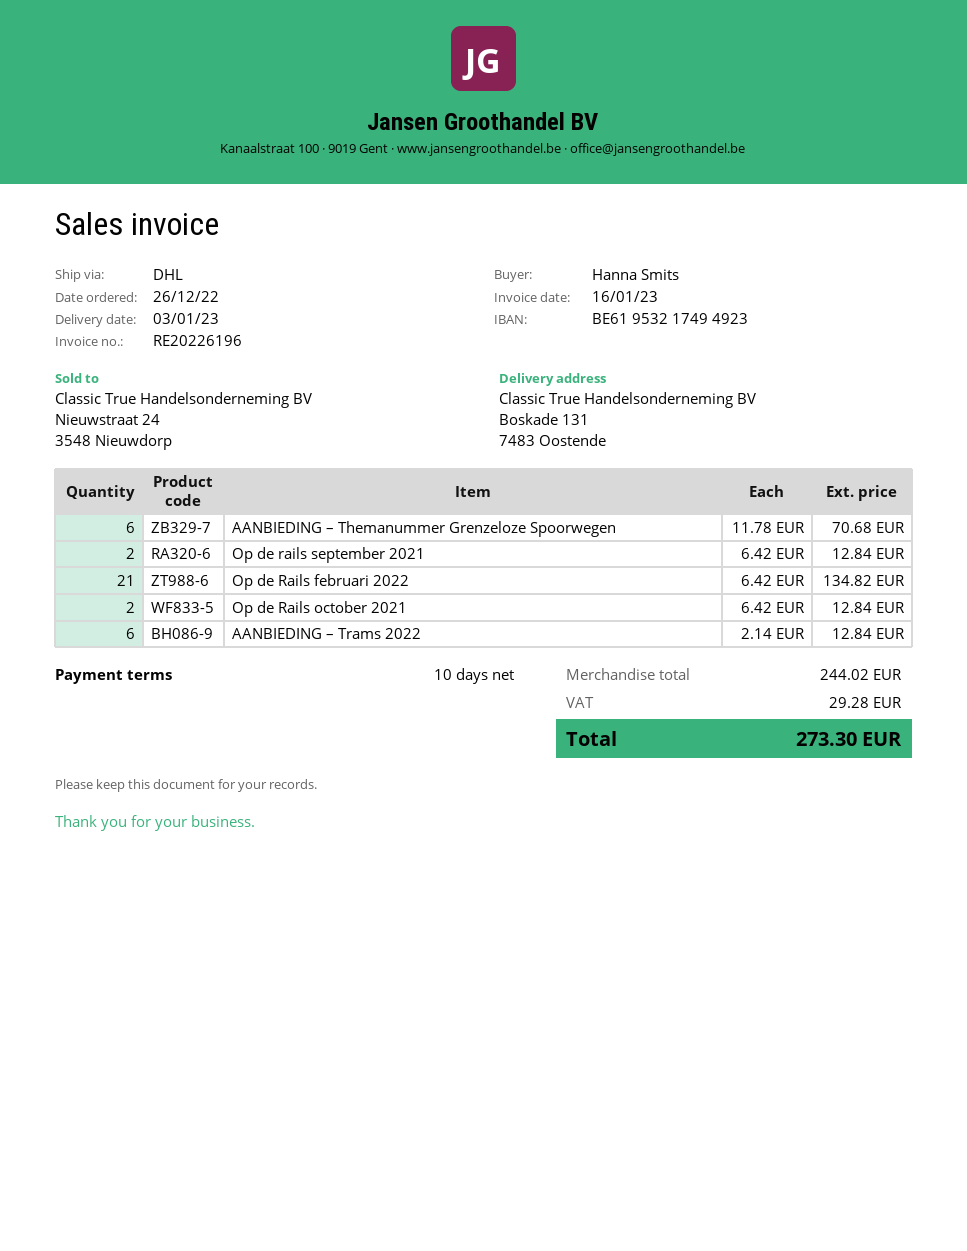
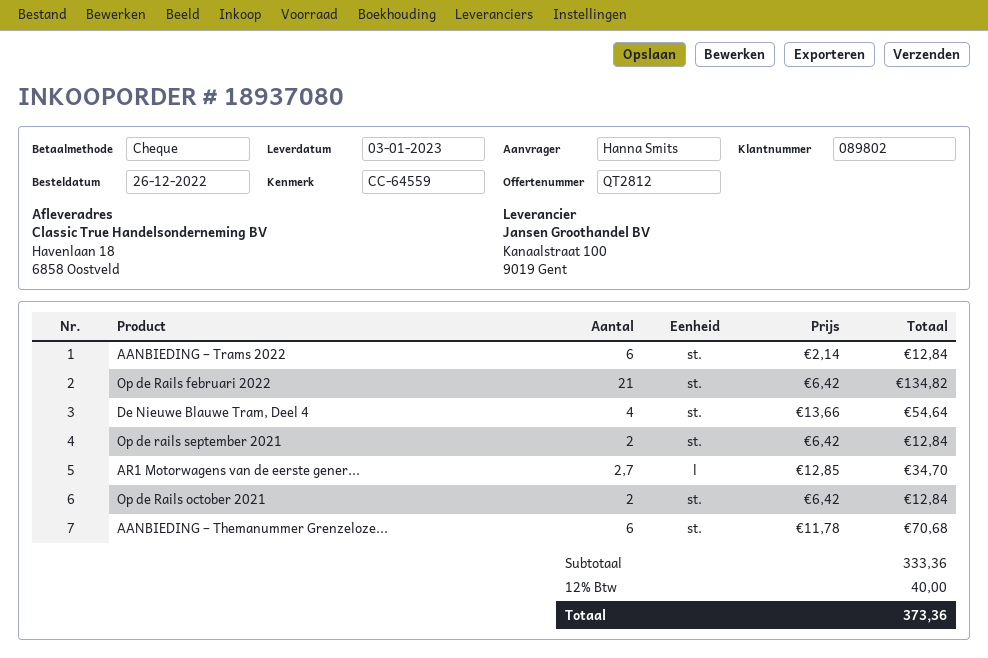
ship to: Boskade 131, 7483 Oostende -> Havenlaan 18, 6858 Oostveld
De Nieuwe Blauwe Tram, Deel 4: none -> 4 x 13.66 = 54.64
AR1 Motorwagens van de eerste gener...: none -> 2.7 x 12.85 = 34.70
subtotal: 244.02 -> 333.36
tax: 29.28 -> 40.00
total: 273.30 -> 373.36

